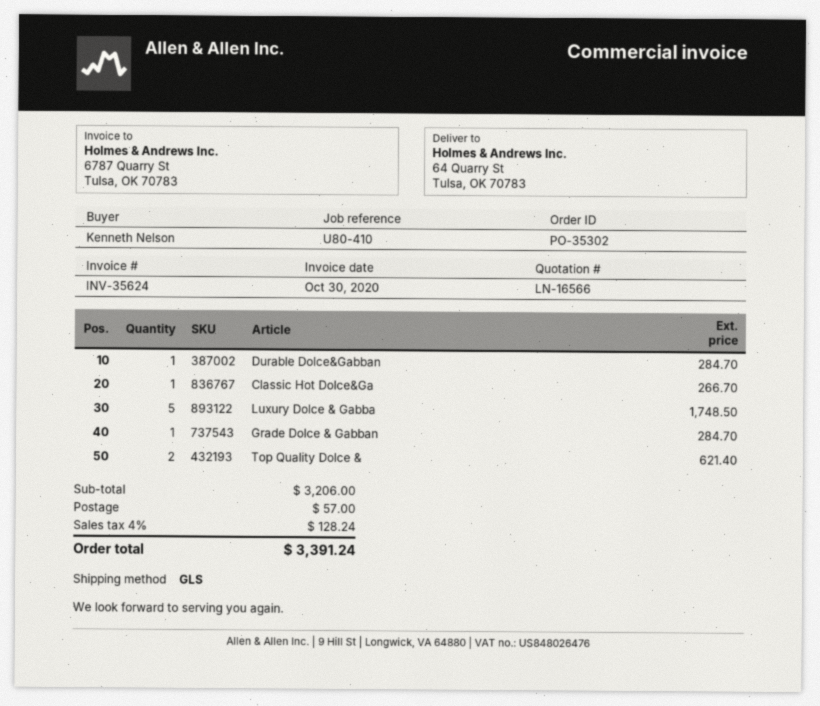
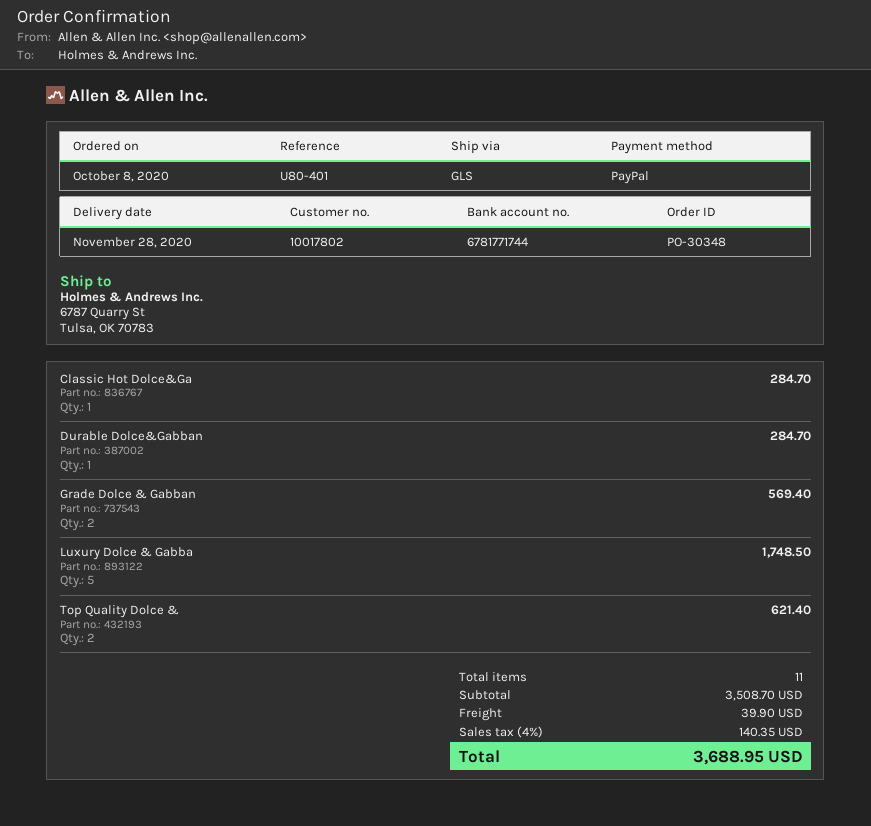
order number: PO-35302 -> PO-30348
reference: U80-410 -> U80-401
ship to: 64 Quarry St, Tulsa, OK 70783 -> 6787 Quarry St, Tulsa, OK 70783
Classic Hot Dolce&Ga: 1 for 266.70 -> 1 for 284.70
Grade Dolce & Gabban: 1 for 284.70 -> 2 for 569.40
subtotal: 3206.00 -> 3508.70
shipping: 57.00 -> 39.90
tax: 4% = 128.24 -> 4% = 140.35
total: 3391.24 -> 3688.95

